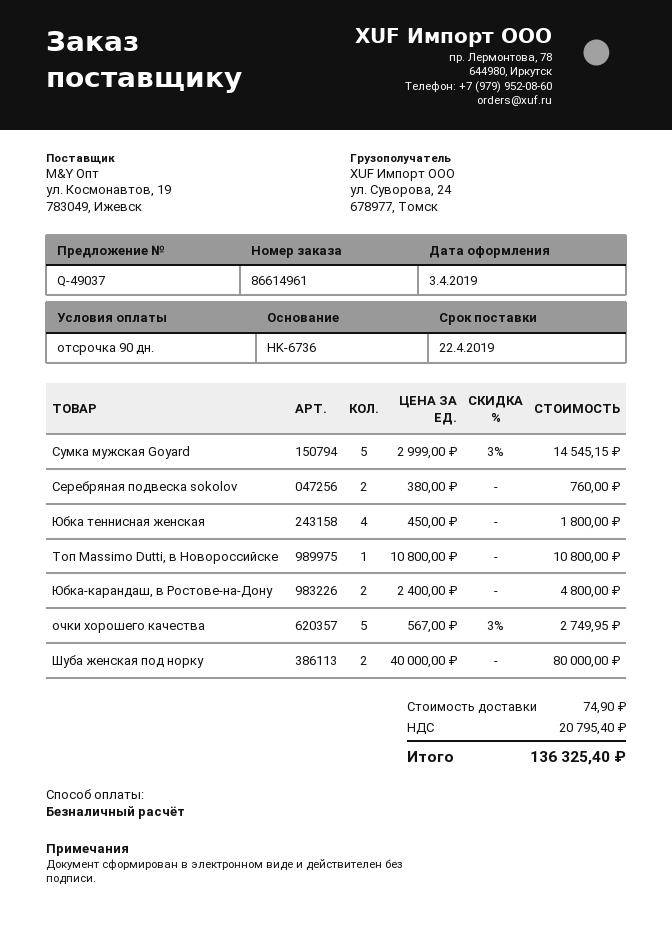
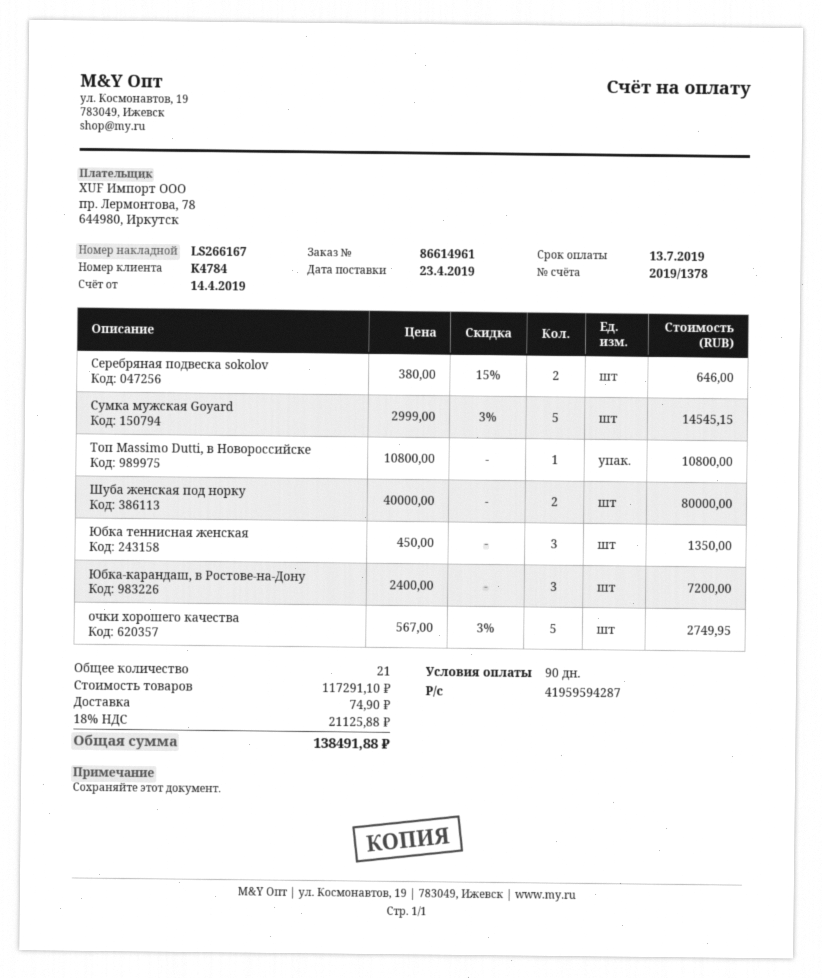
delivery date: 2019-04-22 -> 2019-04-23
Серебряная подвеска sokolov: 2 x 380.00 = 760.00 -> 2 x 380.00 - 15% = 646.00
Юбка теннисная женская: 4 x 450.00 = 1800.00 -> 3 x 450.00 = 1350.00
Юбка-карандаш, в Ростове-на-Дону: 2 x 2400.00 = 4800.00 -> 3 x 2400.00 = 7200.00
tax: 20795.40 -> 21125.88
total: 136325.40 -> 138491.88

